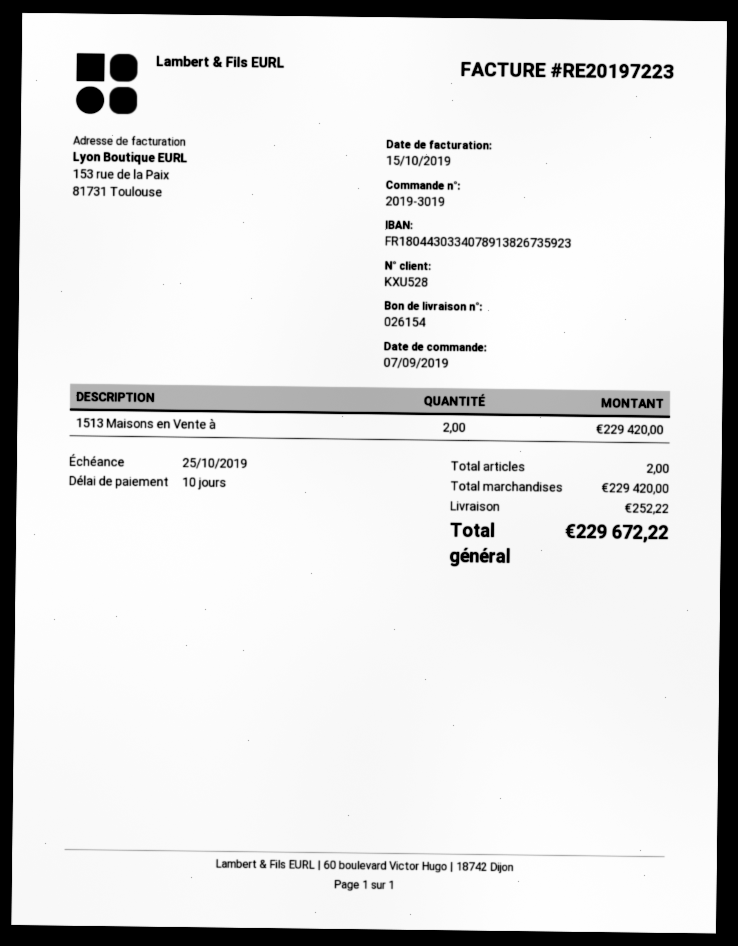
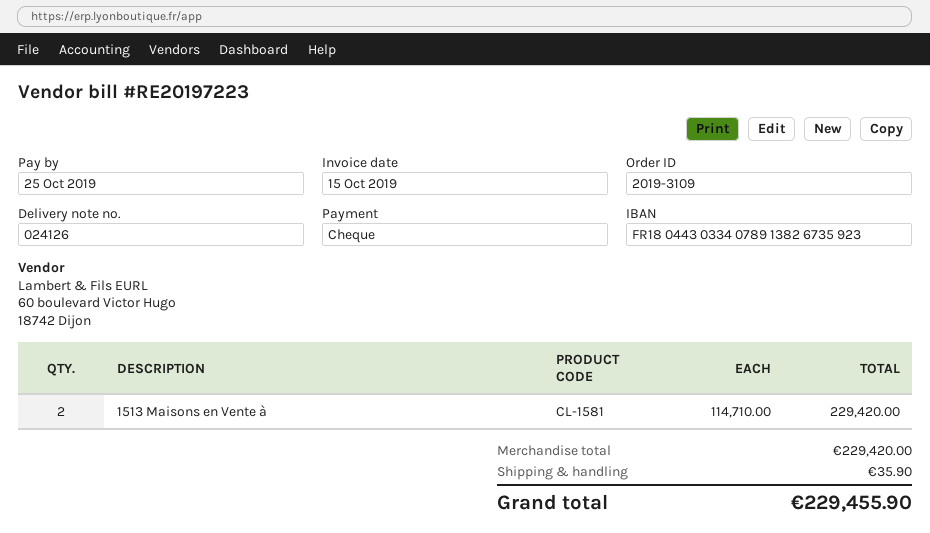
order number: 2019-3019 -> 2019-3109
delivery note number: 026154 -> 024126
shipping: 252.22 -> 35.90
total: 229672.22 -> 229455.90

